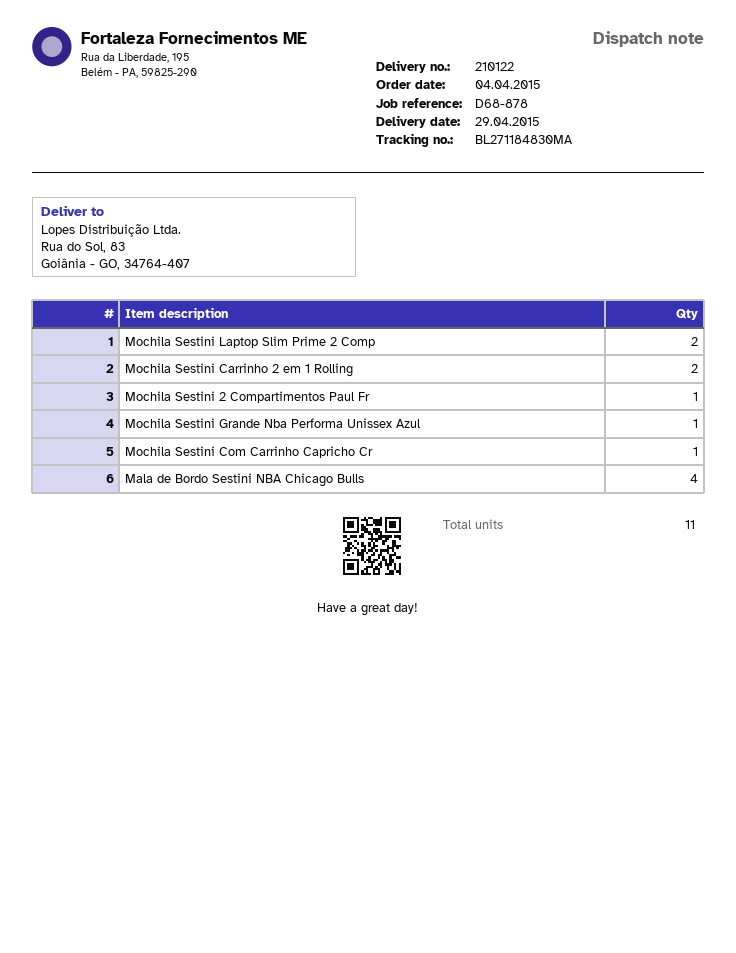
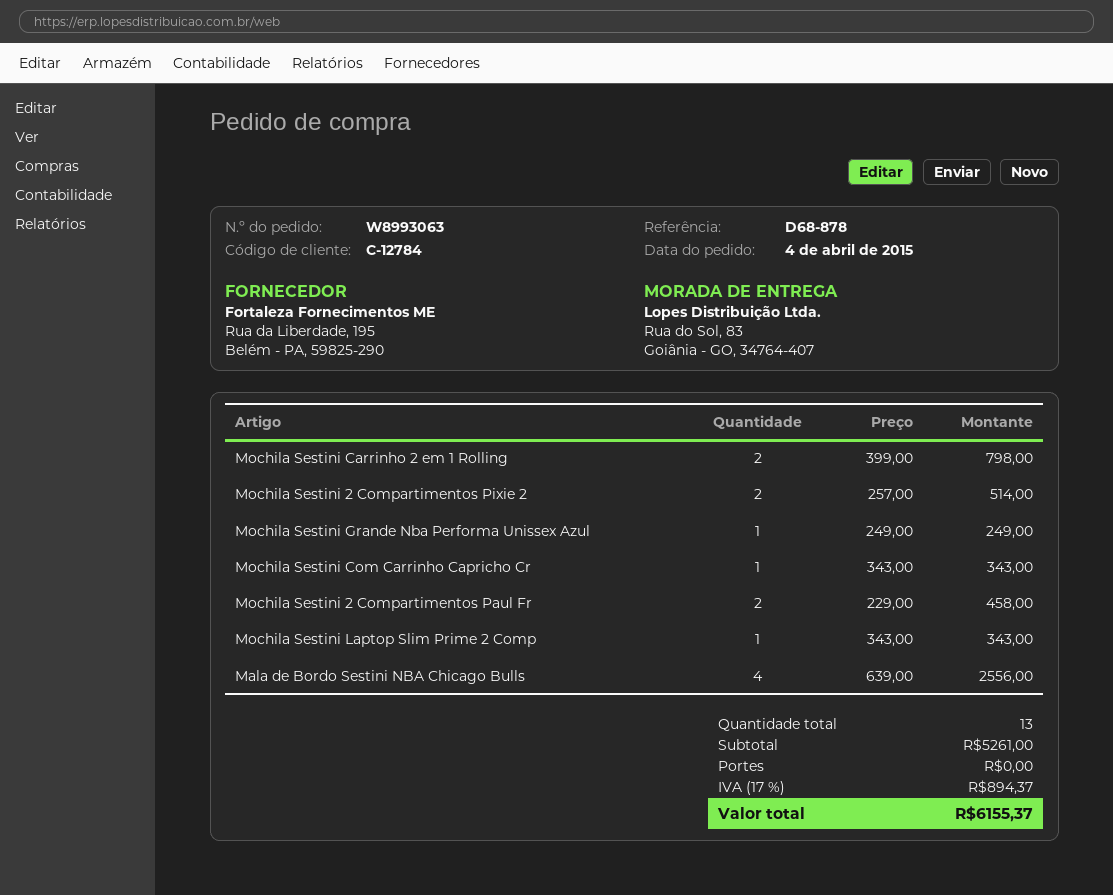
Mochila Sestini Laptop Slim Prime 2 Comp: 2 -> 1
Mochila Sestini 2 Compartimentos Paul Fr: 1 -> 2
Mochila Sestini 2 Compartimentos Pixie 2: none -> 2
total quantity: 11 -> 13

